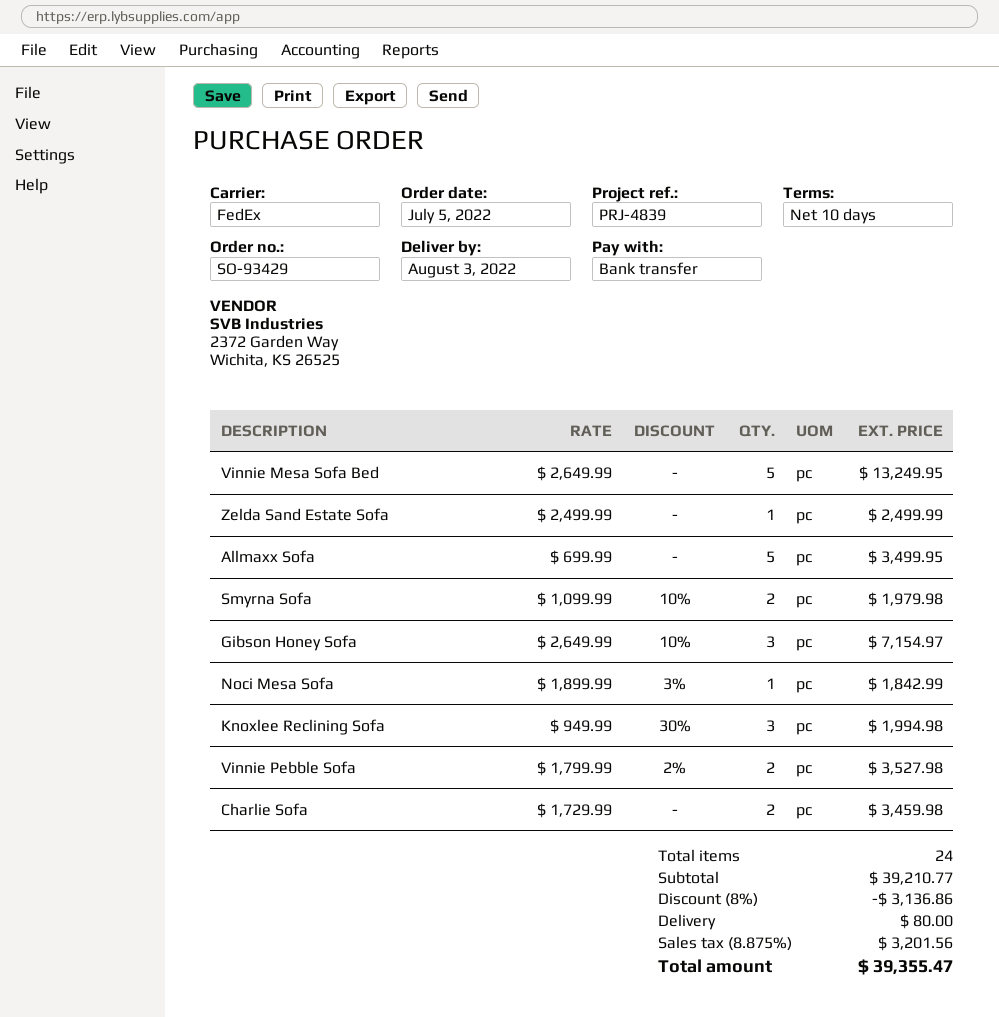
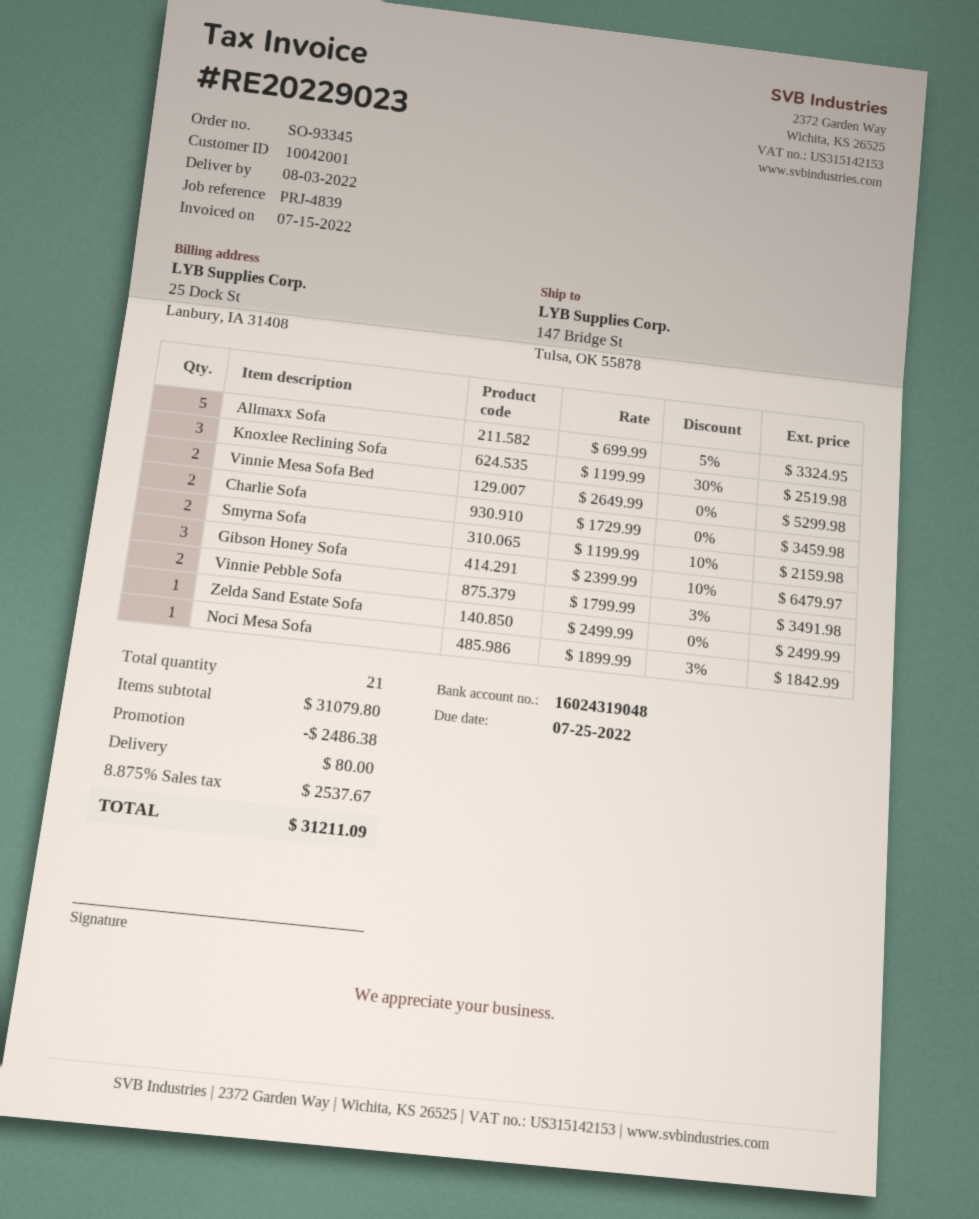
order number: SO-93429 -> SO-93345
Vinnie Mesa Sofa Bed: 5 x 2649.99 = 13249.95 -> 2 x 2649.99 = 5299.98
Allmaxx Sofa: 5 x 699.99 = 3499.95 -> 5 x 699.99 - 5% = 3324.95
Smyrna Sofa: 2 x 1099.99 - 10% = 1979.98 -> 2 x 1199.99 - 10% = 2159.98
Gibson Honey Sofa: 3 x 2649.99 - 10% = 7154.97 -> 3 x 2399.99 - 10% = 6479.97
Knoxlee Reclining Sofa: 3 x 949.99 - 30% = 1994.98 -> 3 x 1199.99 - 30% = 2519.98
Vinnie Pebble Sofa: 2 x 1799.99 - 2% = 3527.98 -> 2 x 1799.99 - 3% = 3491.98
total quantity: 24 -> 21
subtotal: 39210.77 -> 31079.80
discount: 3136.86 -> 2486.38
tax: 8.875% = 3201.56 -> 8.875% = 2537.67
total: 39355.47 -> 31211.09

